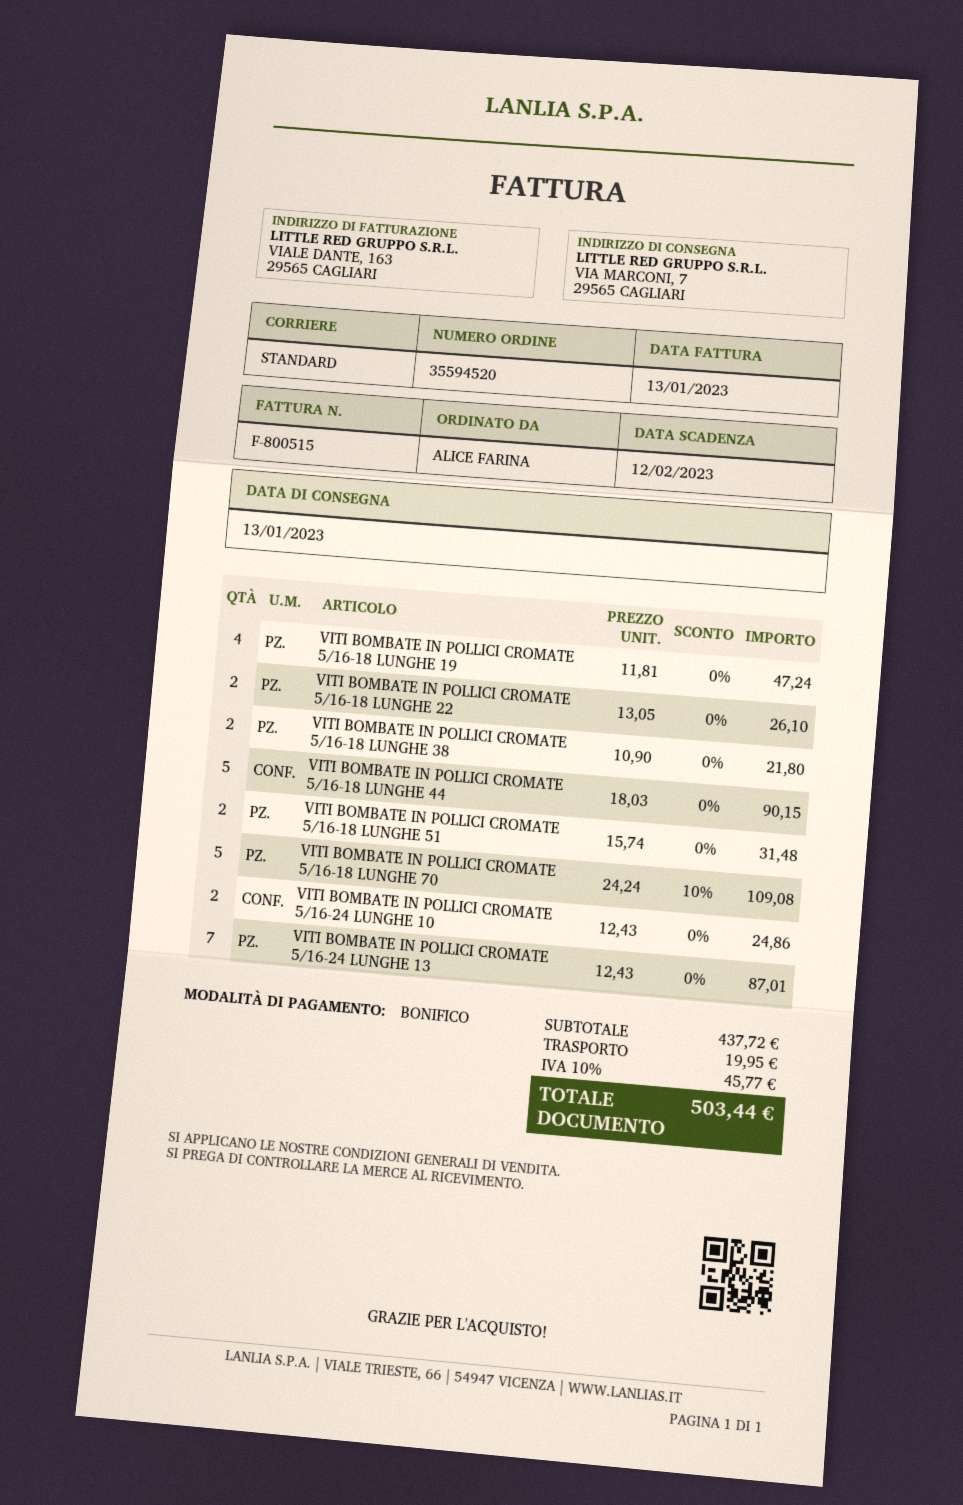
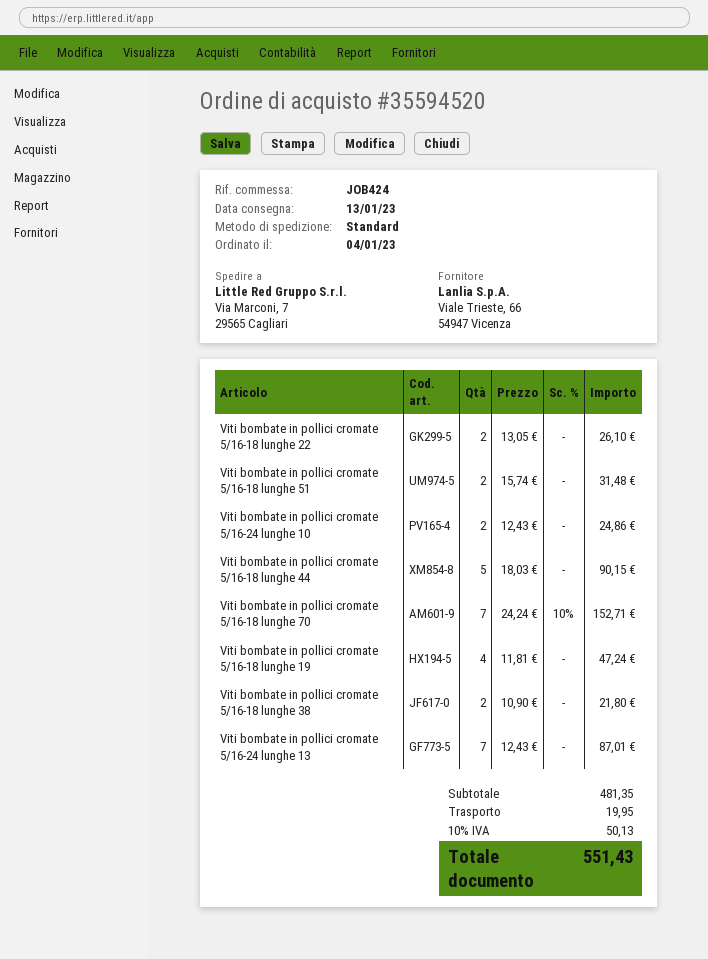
VITI BOMBATE IN POLLICI CROMATE 5/16-18 LUNGHE 70: 5 x 24.24 - 10% = 109.08 -> 7 x 24.24 - 10% = 152.71
subtotal: 437.72 -> 481.35
tax: 10% = 45.77 -> 10% = 50.13
total: 503.44 -> 551.43

